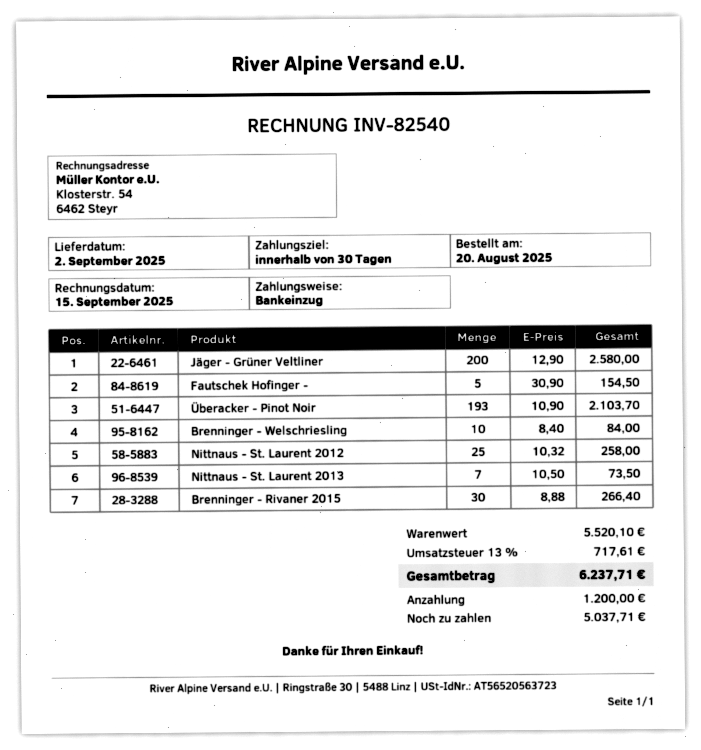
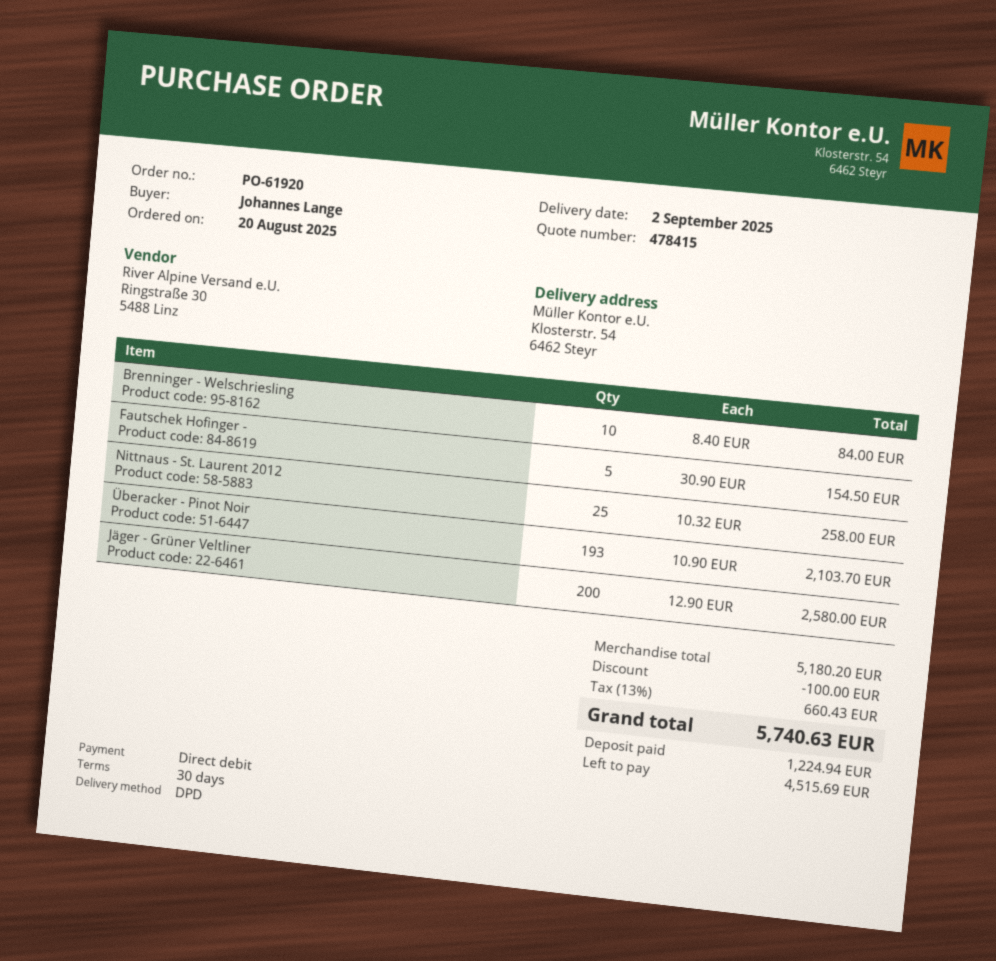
Nittnaus - St. Laurent 2013: 7 x 10.50 = 73.50 -> none
Brenninger - Rivaner 2015: 30 x 8.88 = 266.40 -> none
subtotal: 5520.10 -> 5180.20
discount: none -> 100.00
tax: 13% = 717.61 -> 13% = 660.43
total: 6237.71 -> 5740.63
deposit: 1200.00 -> 1224.94
balance: 5037.71 -> 4515.69

